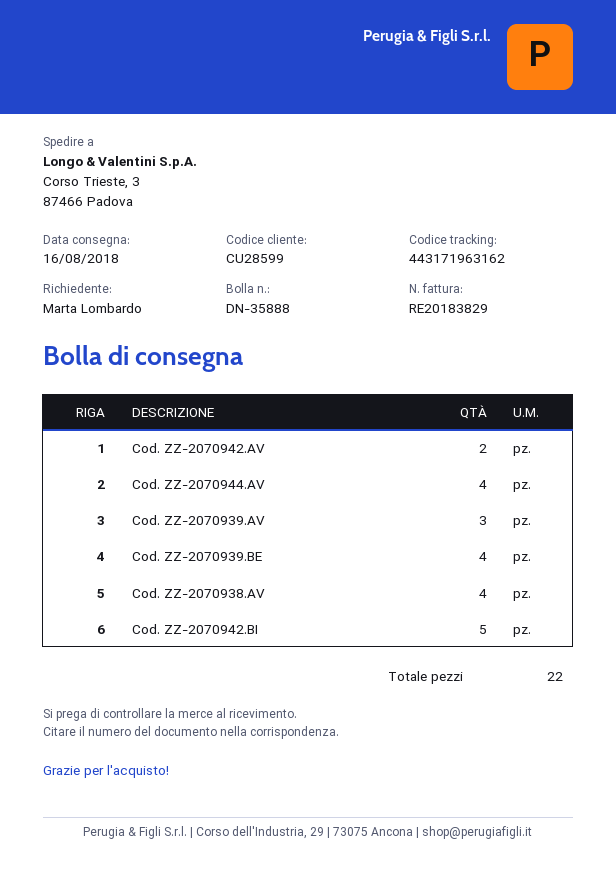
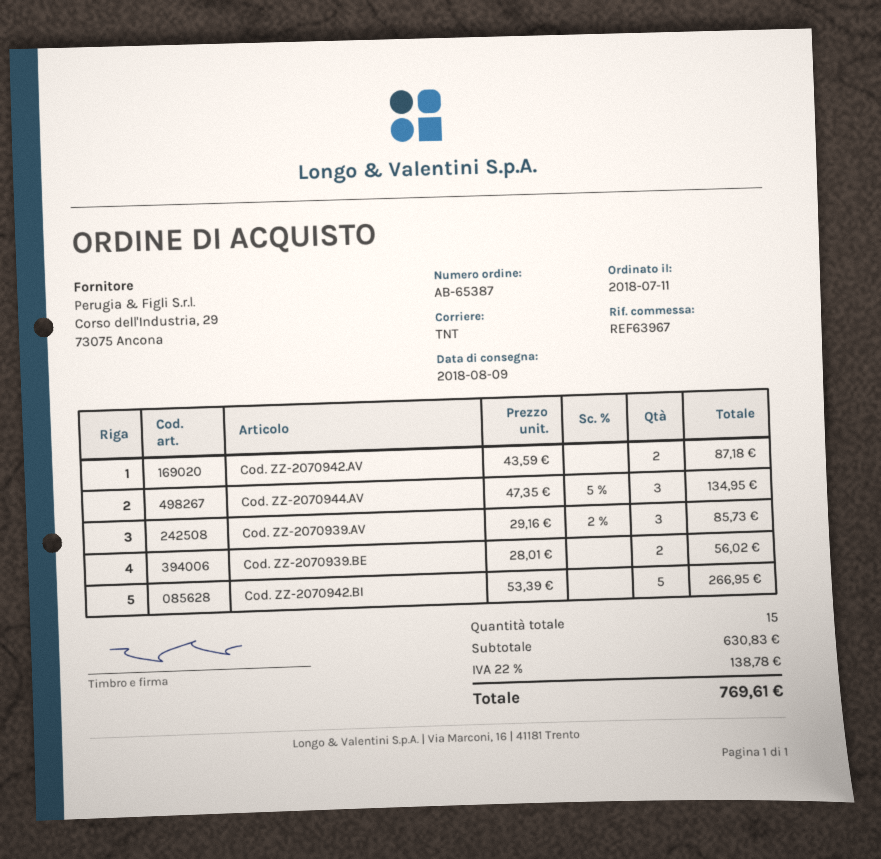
delivery date: 2018-08-16 -> 2018-08-09
Cod. ZZ-2070944.AV: 4 -> 3
Cod. ZZ-2070939.BE: 4 -> 2
Cod. ZZ-2070938.AV: 4 -> none
total quantity: 22 -> 15

